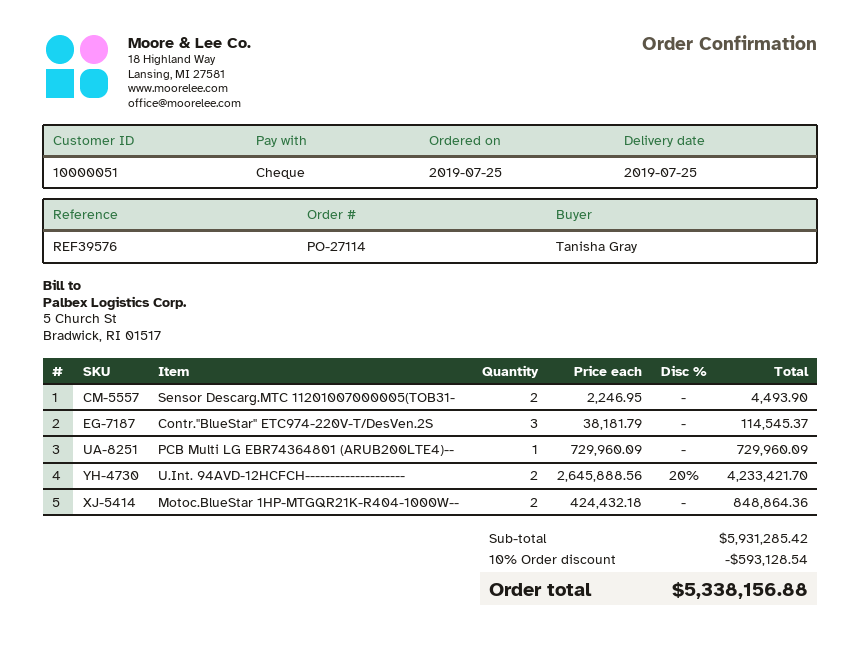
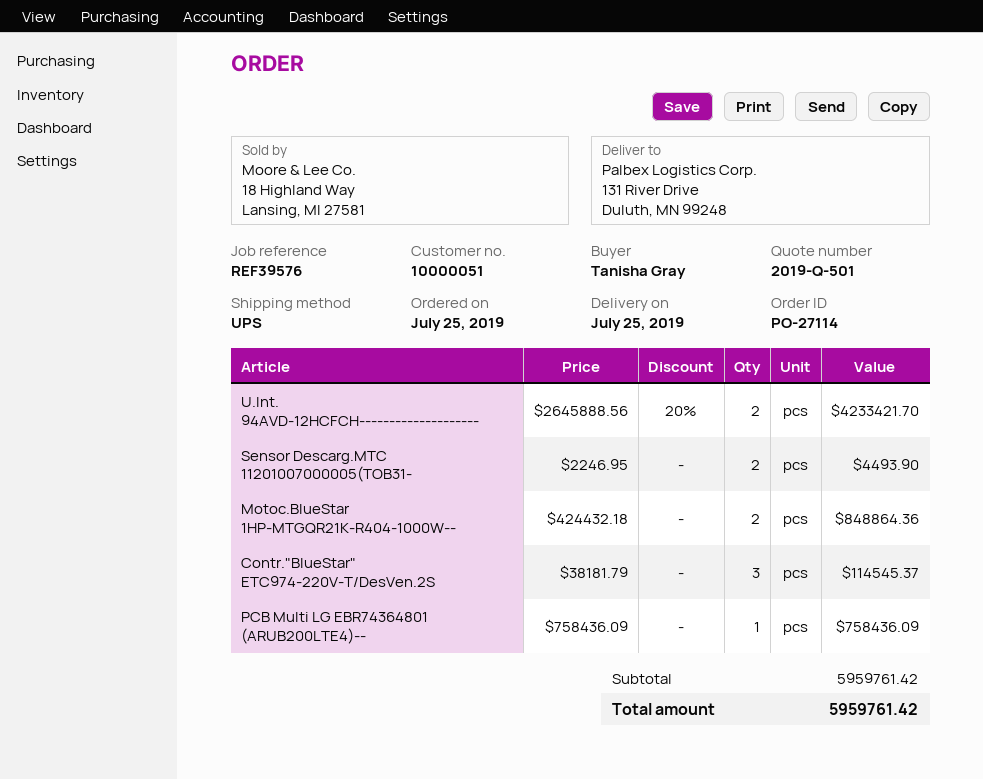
PCB Multi LG EBR74364801 (ARUB200LTE4)--: 1 x 729960.09 = 729960.09 -> 1 x 758436.09 = 758436.09
subtotal: 5931285.42 -> 5959761.42
discount: 10% = 593128.54 -> none
total: 5338156.88 -> 5959761.42

